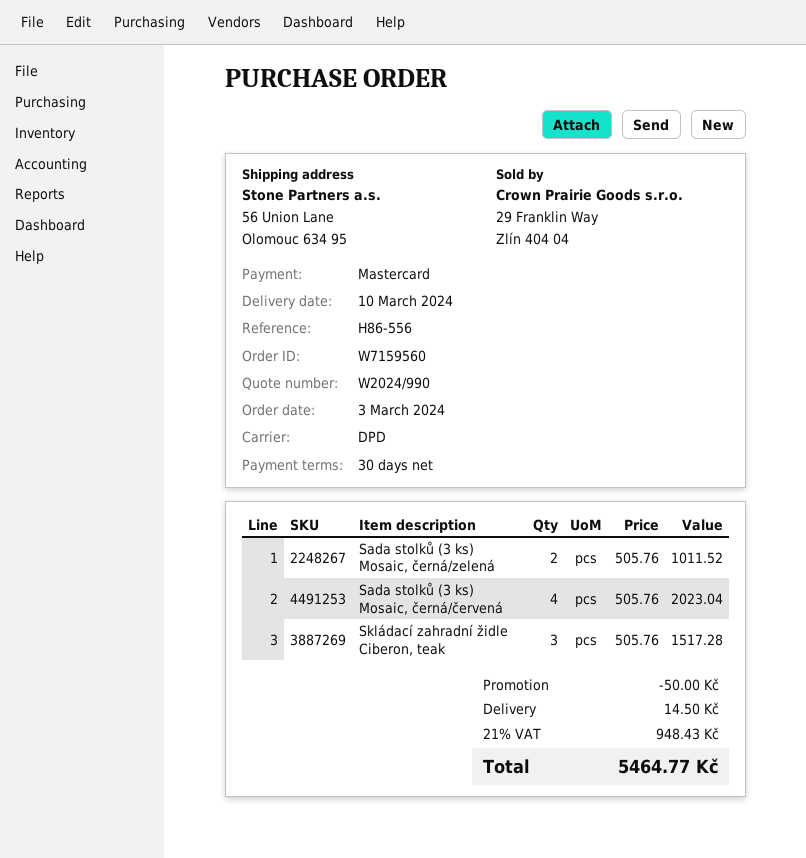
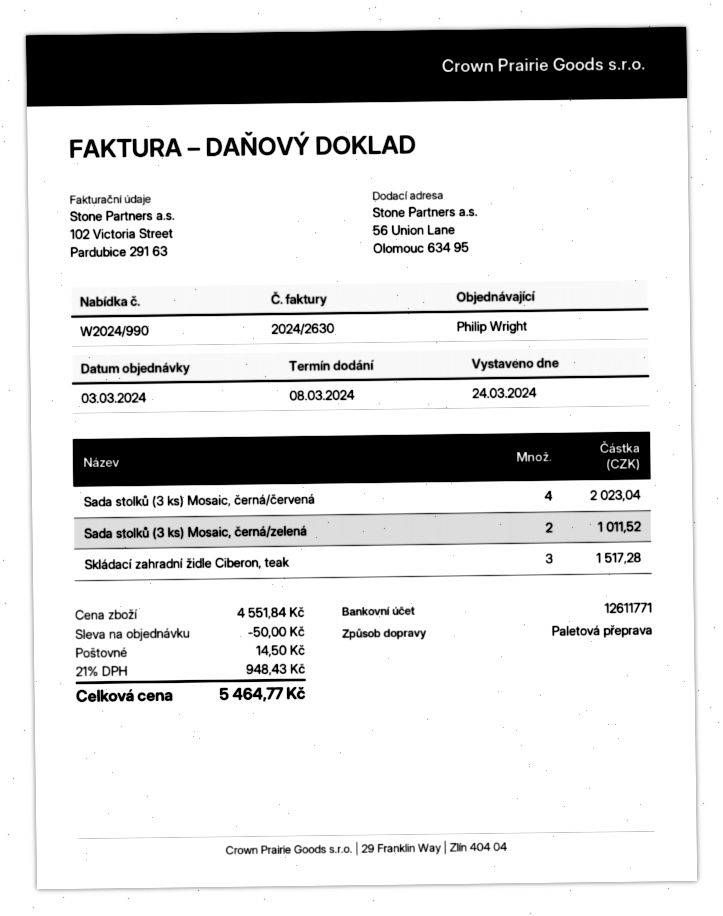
delivery date: 2024-03-10 -> 2024-03-08
shipping method: DPD -> pallet freight

